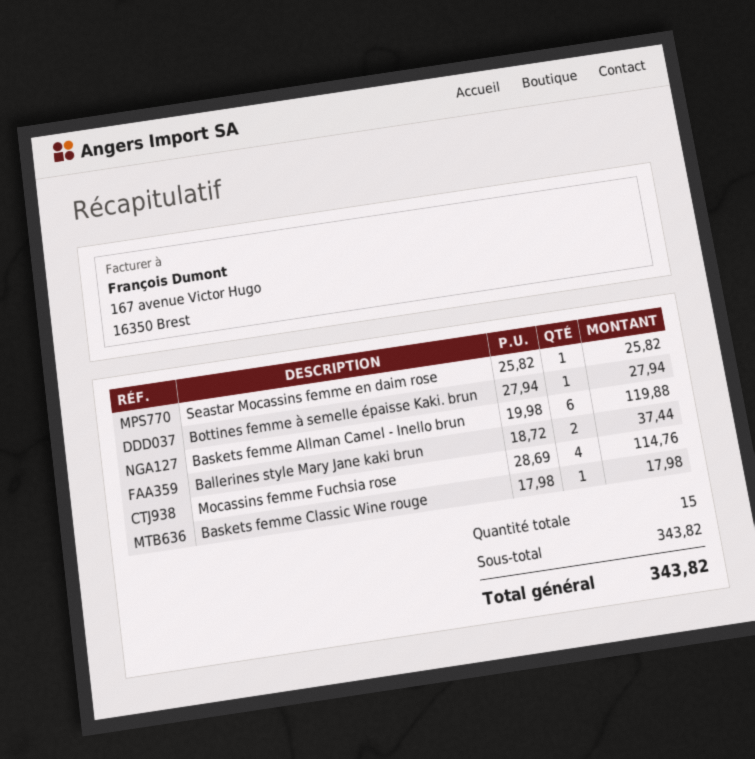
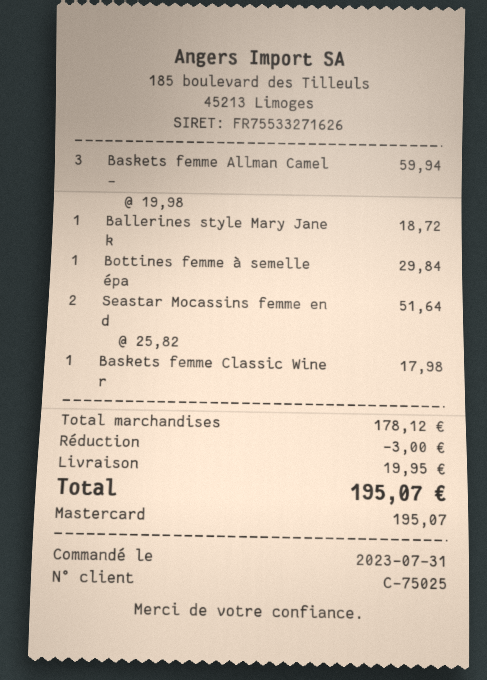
Seastar Mocassins femme en daim rose: 1 x 25.82 = 25.82 -> 2 x 25.82 = 51.64
Bottines femme à semelle épaisse Kaki. brun: 1 x 27.94 = 27.94 -> 1 x 29.84 = 29.84
Baskets femme Allman Camel - Inello brun: 6 x 19.98 = 119.88 -> 3 x 19.98 = 59.94
Ballerines style Mary Jane kaki brun: 2 x 18.72 = 37.44 -> 1 x 18.72 = 18.72
Mocassins femme Fuchsia rose: 4 x 28.69 = 114.76 -> none
subtotal: 343.82 -> 178.12
discount: none -> 3.00
shipping: none -> 19.95
total: 343.82 -> 195.07

